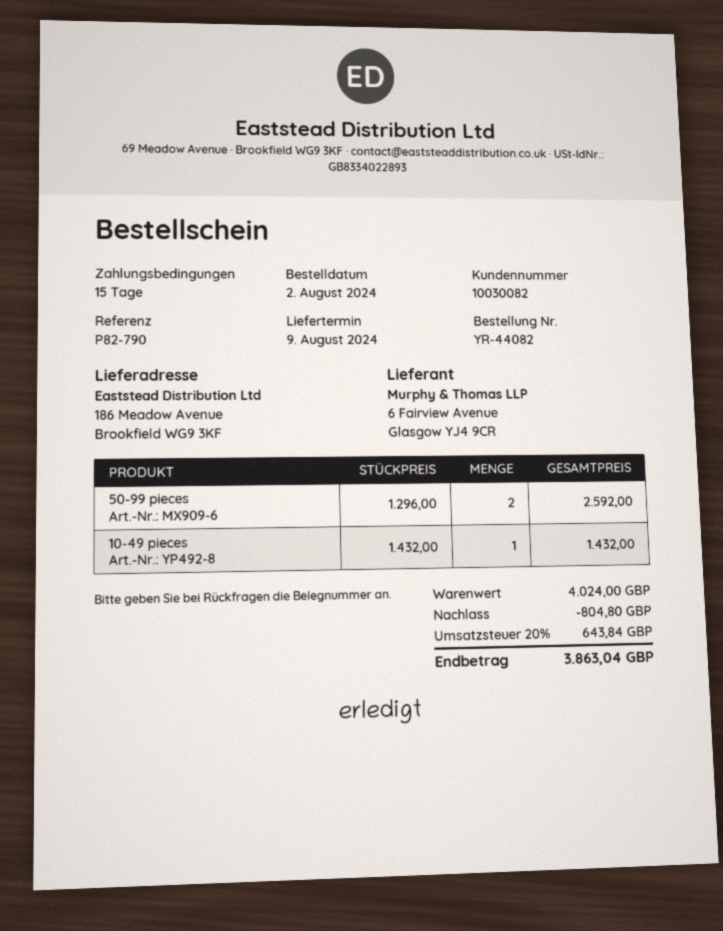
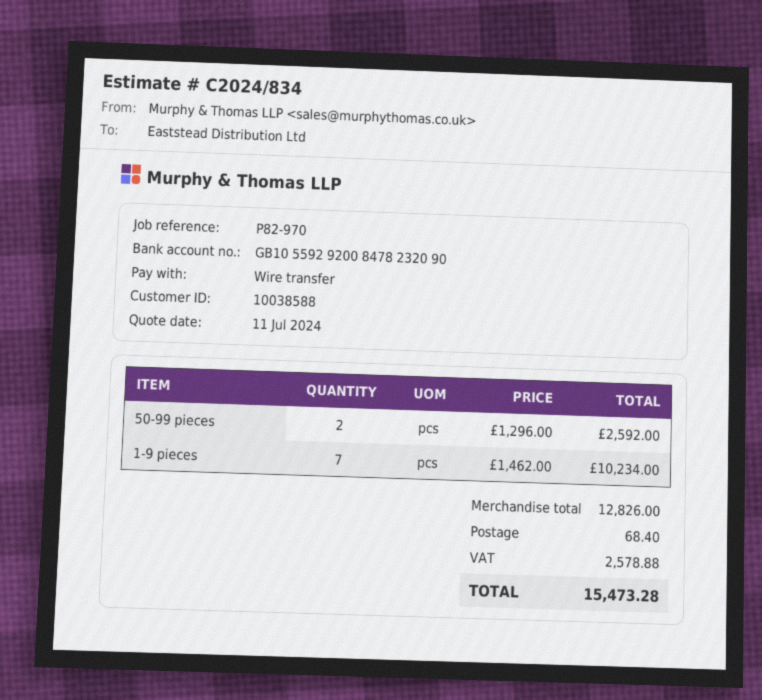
customer number: 10030082 -> 10038588
reference: P82-790 -> P82-970
10-49 pieces: 1 x 1432.00 = 1432.00 -> none
1-9 pieces: none -> 7 x 1462.00 = 10234.00
subtotal: 4024.00 -> 12826.00
discount: 804.80 -> none
shipping: none -> 68.40
tax: 643.84 -> 2578.88
total: 3863.04 -> 15473.28

